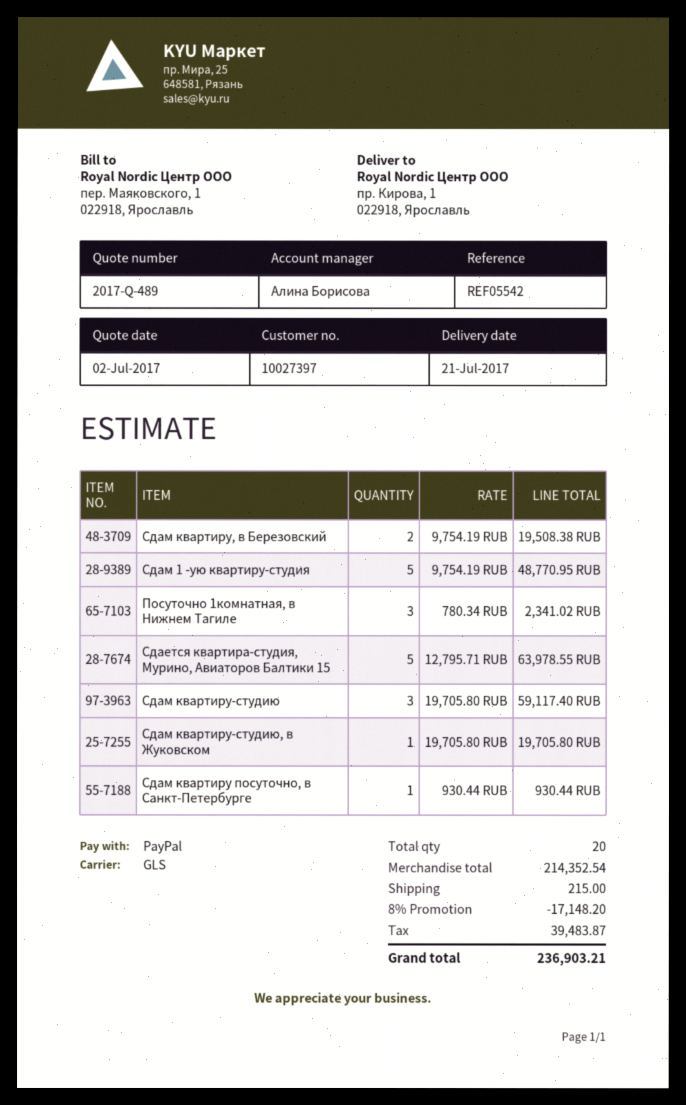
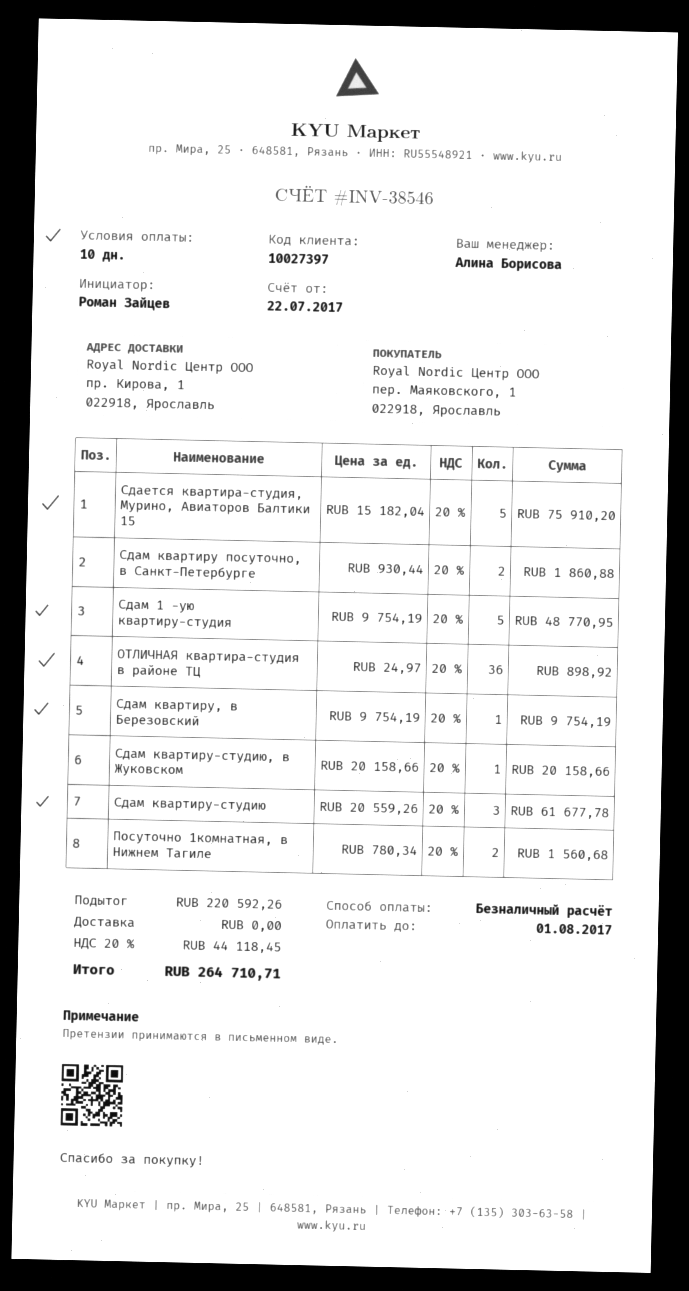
payment method: PayPal -> bank transfer
Сдам квартиру, в Березовский: 2 x 9754.19 = 19508.38 -> 1 x 9754.19 = 9754.19
Посуточно 1комнатная, в Нижнем Тагиле: 3 x 780.34 = 2341.02 -> 2 x 780.34 = 1560.68
Сдается квартира-студия, Мурино, Авиаторов Балтики 15: 5 x 12795.71 = 63978.55 -> 5 x 15182.04 = 75910.20
Сдам квартиру-студию: 3 x 19705.80 = 59117.40 -> 3 x 20559.26 = 61677.78
Сдам квартиру-студию, в Жуковском: 1 x 19705.80 = 19705.80 -> 1 x 20158.66 = 20158.66
Сдам квартиру посуточно, в Санкт-Петербурге: 1 x 930.44 = 930.44 -> 2 x 930.44 = 1860.88
ОТЛИЧНАЯ квартира-студия в районе ТЦ: none -> 36 x 24.97 = 898.92
subtotal: 214352.54 -> 220592.26
discount: 8% = 17148.20 -> none
shipping: 215.00 -> 0.00
tax: 39483.87 -> 44118.45
total: 236903.21 -> 264710.71

